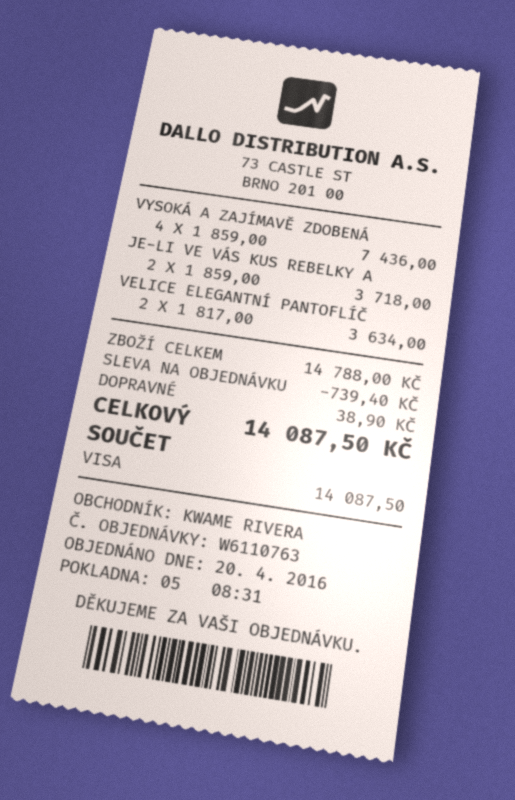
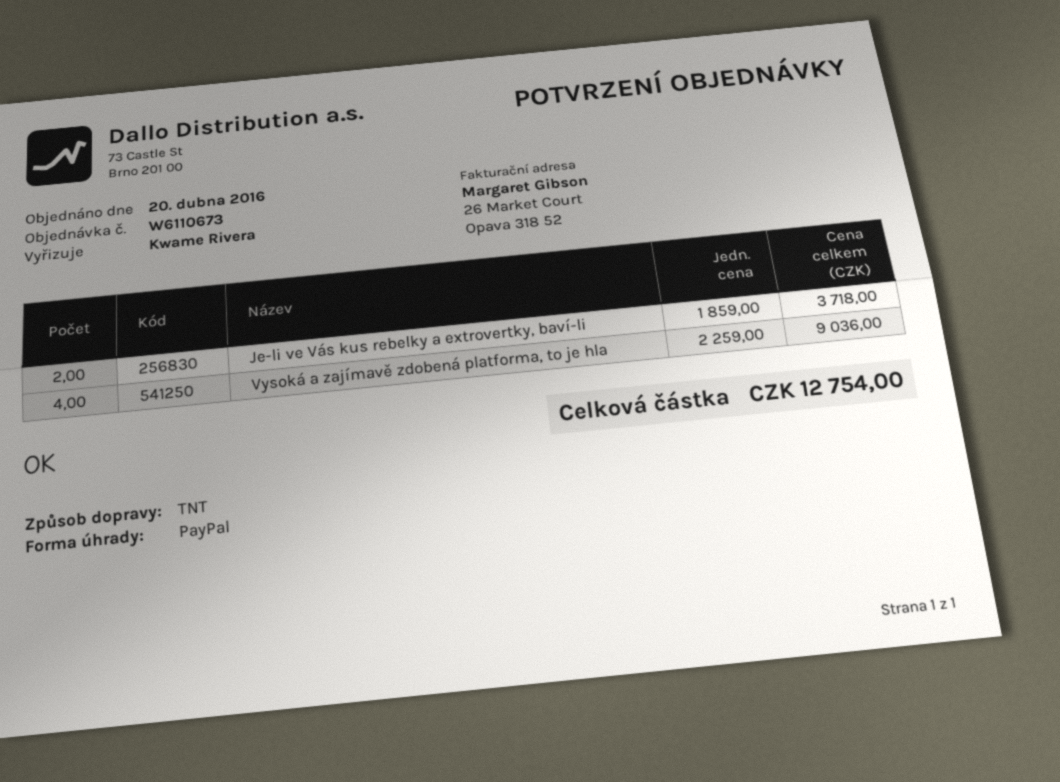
order number: W6110763 -> W6110673
payment method: Visa -> PayPal
VYSOKÁ A ZAJÍMAVĚ ZDOBENÁ: 4 x 1859.00 = 7436.00 -> 4 x 2259.00 = 9036.00
VELICE ELEGANTNÍ PANTOFLÍČ: 2 x 1817.00 = 3634.00 -> none
discount: 739.40 -> none
shipping: 38.90 -> none
total: 14087.50 -> 12754.00

